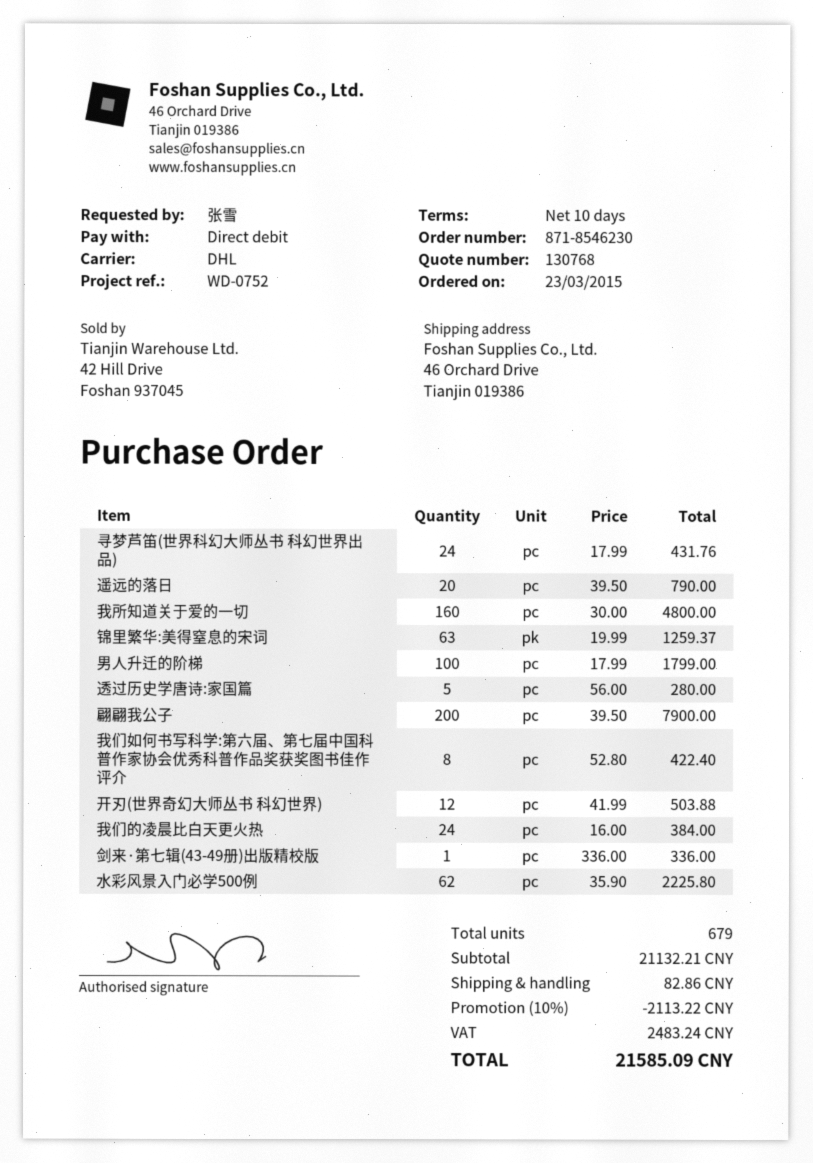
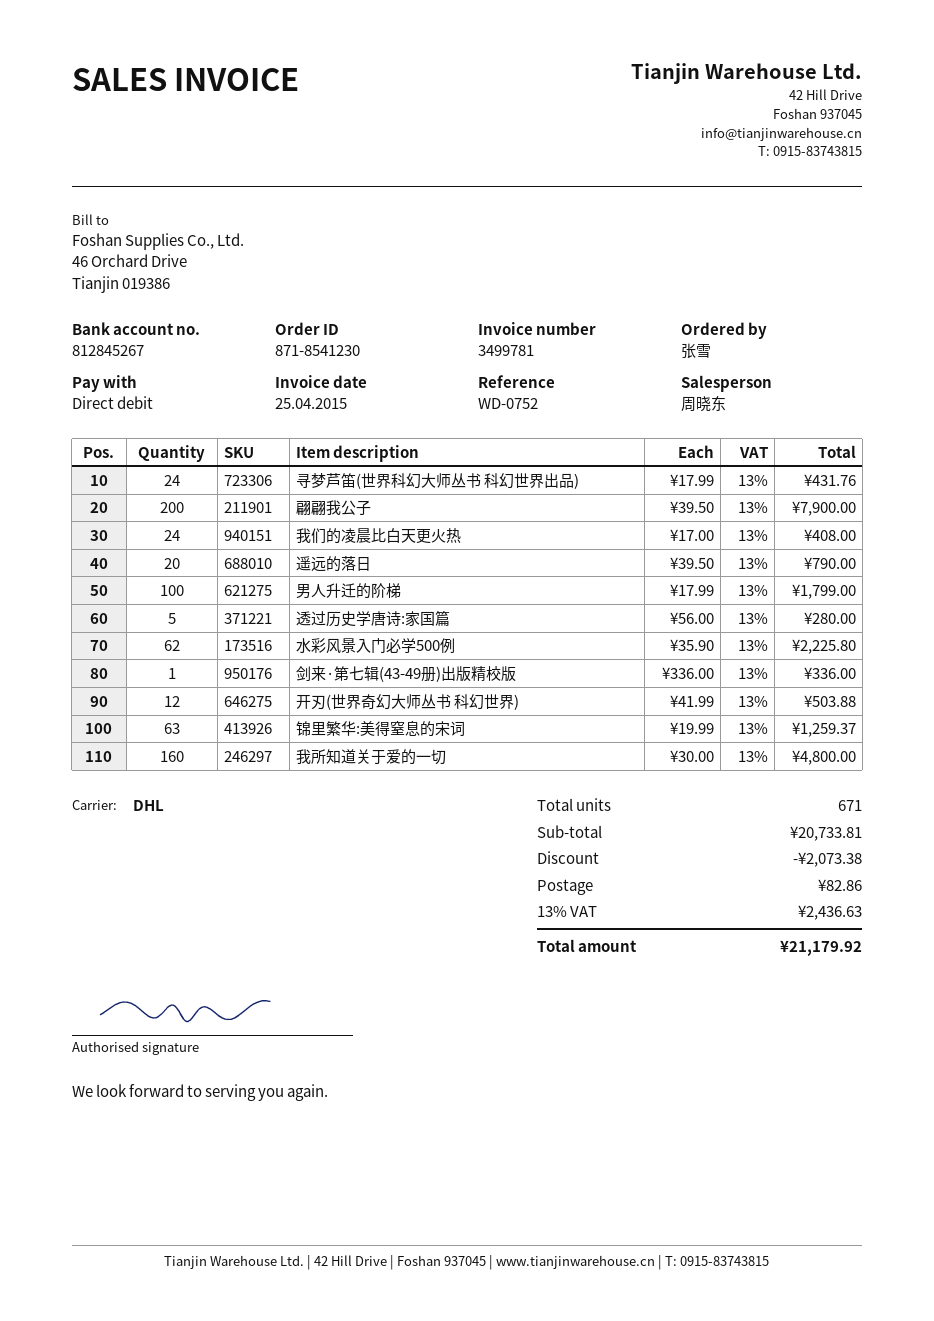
order number: 871-8546230 -> 871-8541230
我们如何书写科学:第六届、第七届中国科普作家协会优秀科普作品奖获奖图书佳作评介: 8 x 52.80 = 422.40 -> none
我们的凌晨比白天更火热: 24 x 16.00 = 384.00 -> 24 x 17.00 = 408.00
total quantity: 679 -> 671
subtotal: 21132.21 -> 20733.81
discount: 2113.22 -> 2073.38
tax: 2483.24 -> 2436.63
total: 21585.09 -> 21179.92

